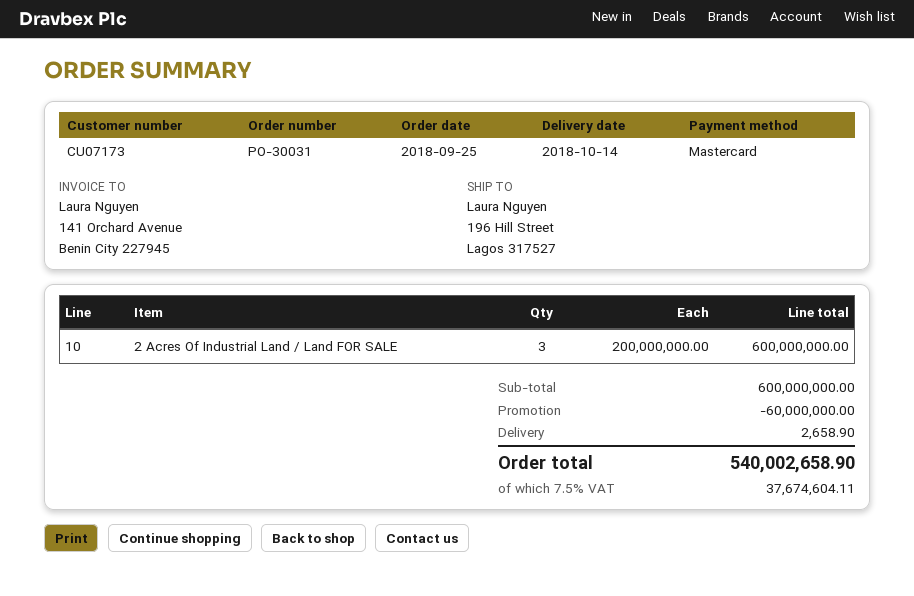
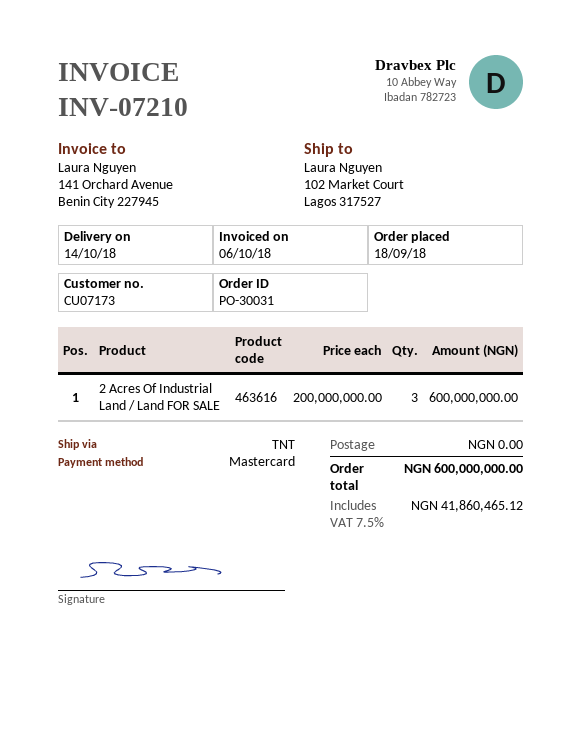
order date: 2018-09-25 -> 2018-09-18
ship to: 196 Hill Street, Lagos 317527 -> 102 Market Court, Lagos 317527
discount: 60000000.00 -> none
shipping: 2658.90 -> 0.00
tax: 7.5% = 37674604.11 -> 7.5% = 41860465.12
total: 540002658.90 -> 600000000.00

